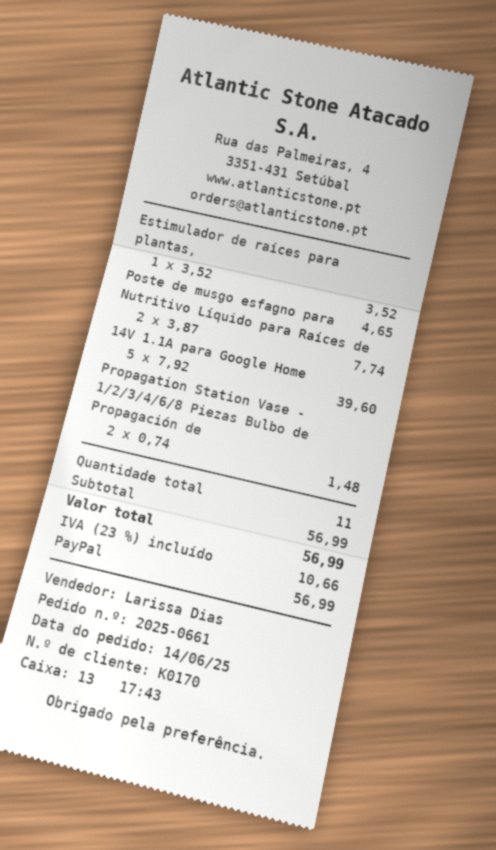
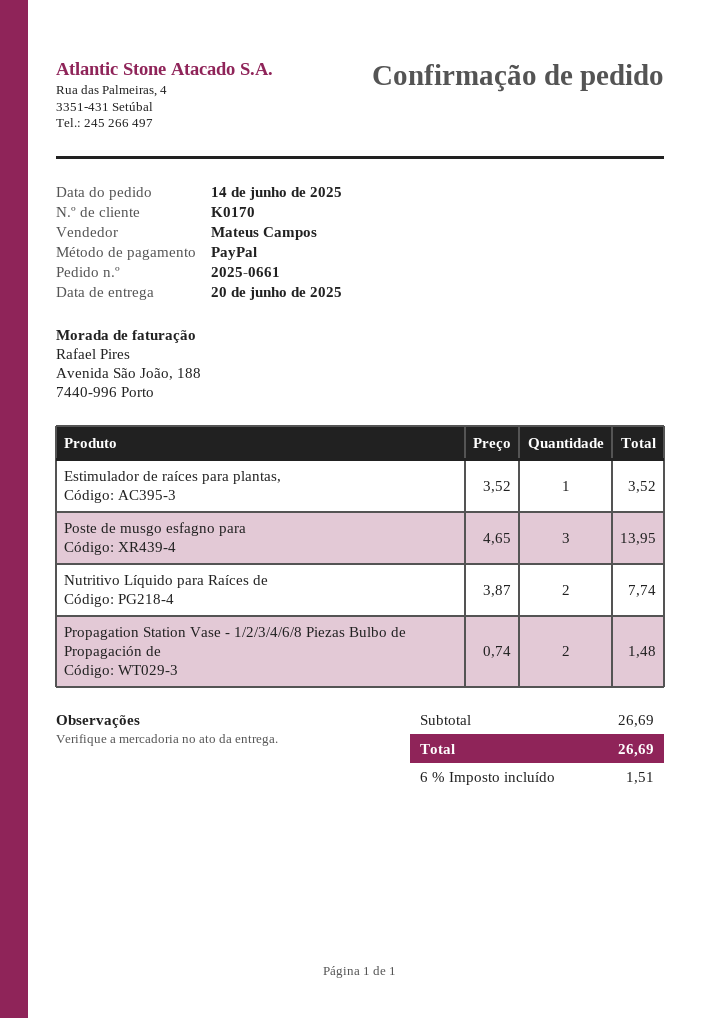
sales rep: Larissa Dias -> Mateus Campos
Poste de musgo esfagno para: 1 x 4.65 = 4.65 -> 3 x 4.65 = 13.95
14V 1.1A para Google Home: 5 x 7.92 = 39.60 -> none
subtotal: 56.99 -> 26.69
tax: 23% = 10.66 -> 6% = 1.51
total: 56.99 -> 26.69

